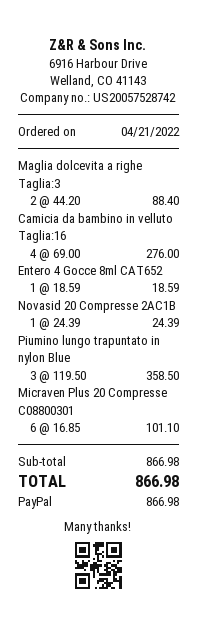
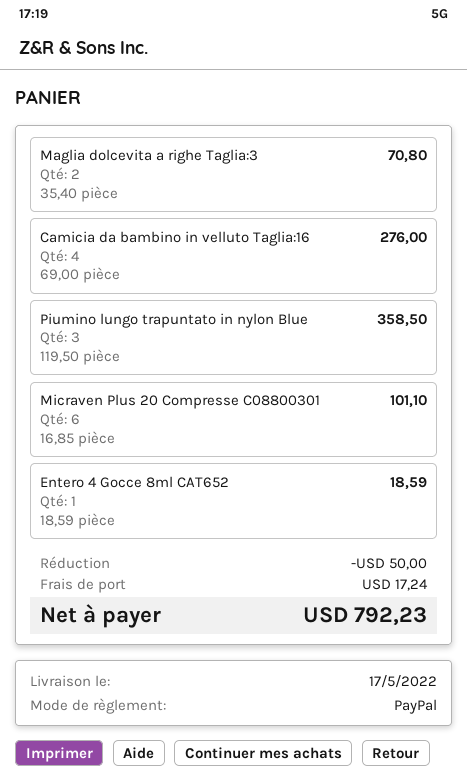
Maglia dolcevita a righe Taglia:3: 2 x 44.20 = 88.40 -> 2 x 35.40 = 70.80
Novasid 20 Compresse 2AC1B: 1 x 24.39 = 24.39 -> none
discount: none -> 50.00
shipping: none -> 17.24
total: 866.98 -> 792.23

